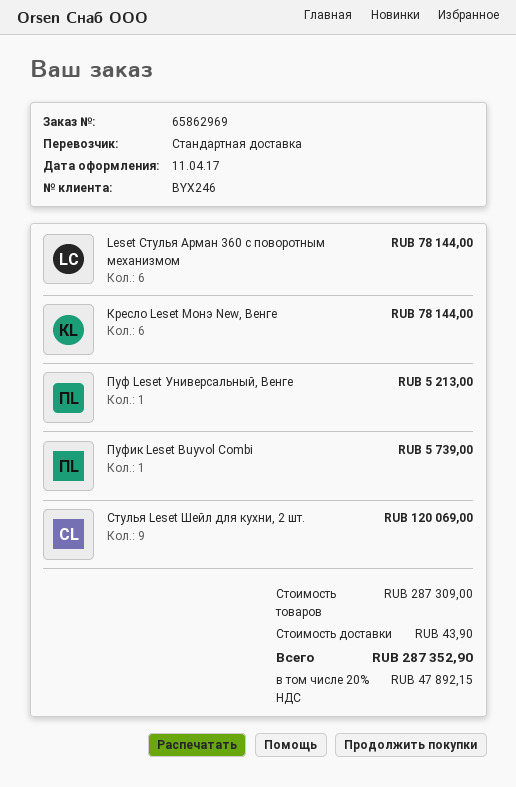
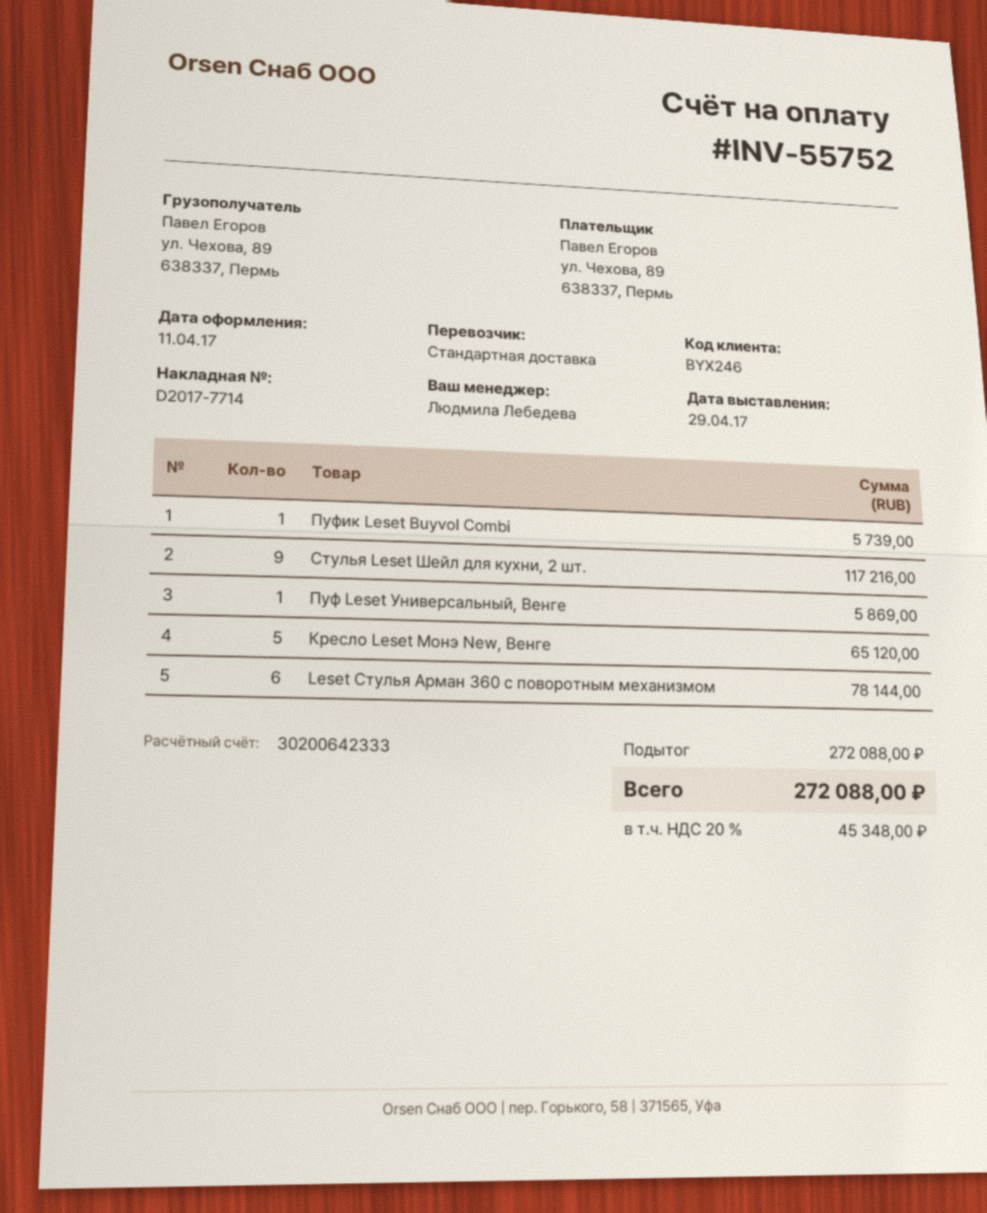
Кресло Leset Монэ New, Венге: 6 for 78144.00 -> 5 for 65120.00
Пуф Leset Универсальный, Венге: 1 for 5213.00 -> 1 for 5869.00
Стулья Leset Шейл для кухни, 2 шт.: 9 for 120069.00 -> 9 for 117216.00
subtotal: 287309.00 -> 272088.00
shipping: 43.90 -> none
tax: 20% = 47892.15 -> 20% = 45348.00
total: 287352.90 -> 272088.00

